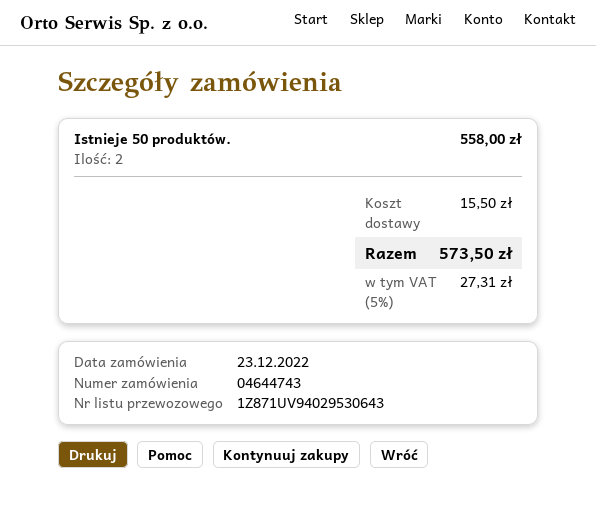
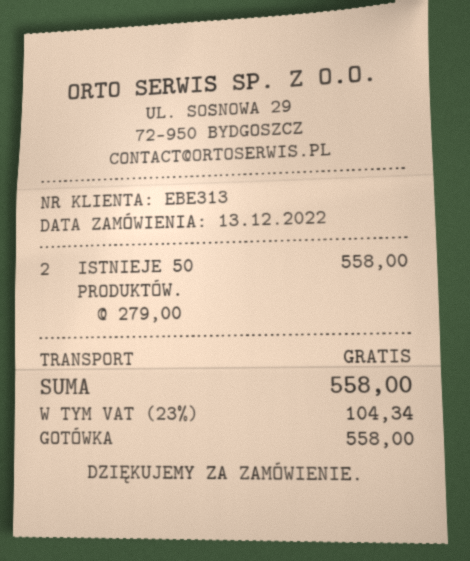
order date: 2022-12-23 -> 2022-12-13
shipping: 15.50 -> 0.00
tax: 5% = 27.31 -> 23% = 104.34
total: 573.50 -> 558.00

